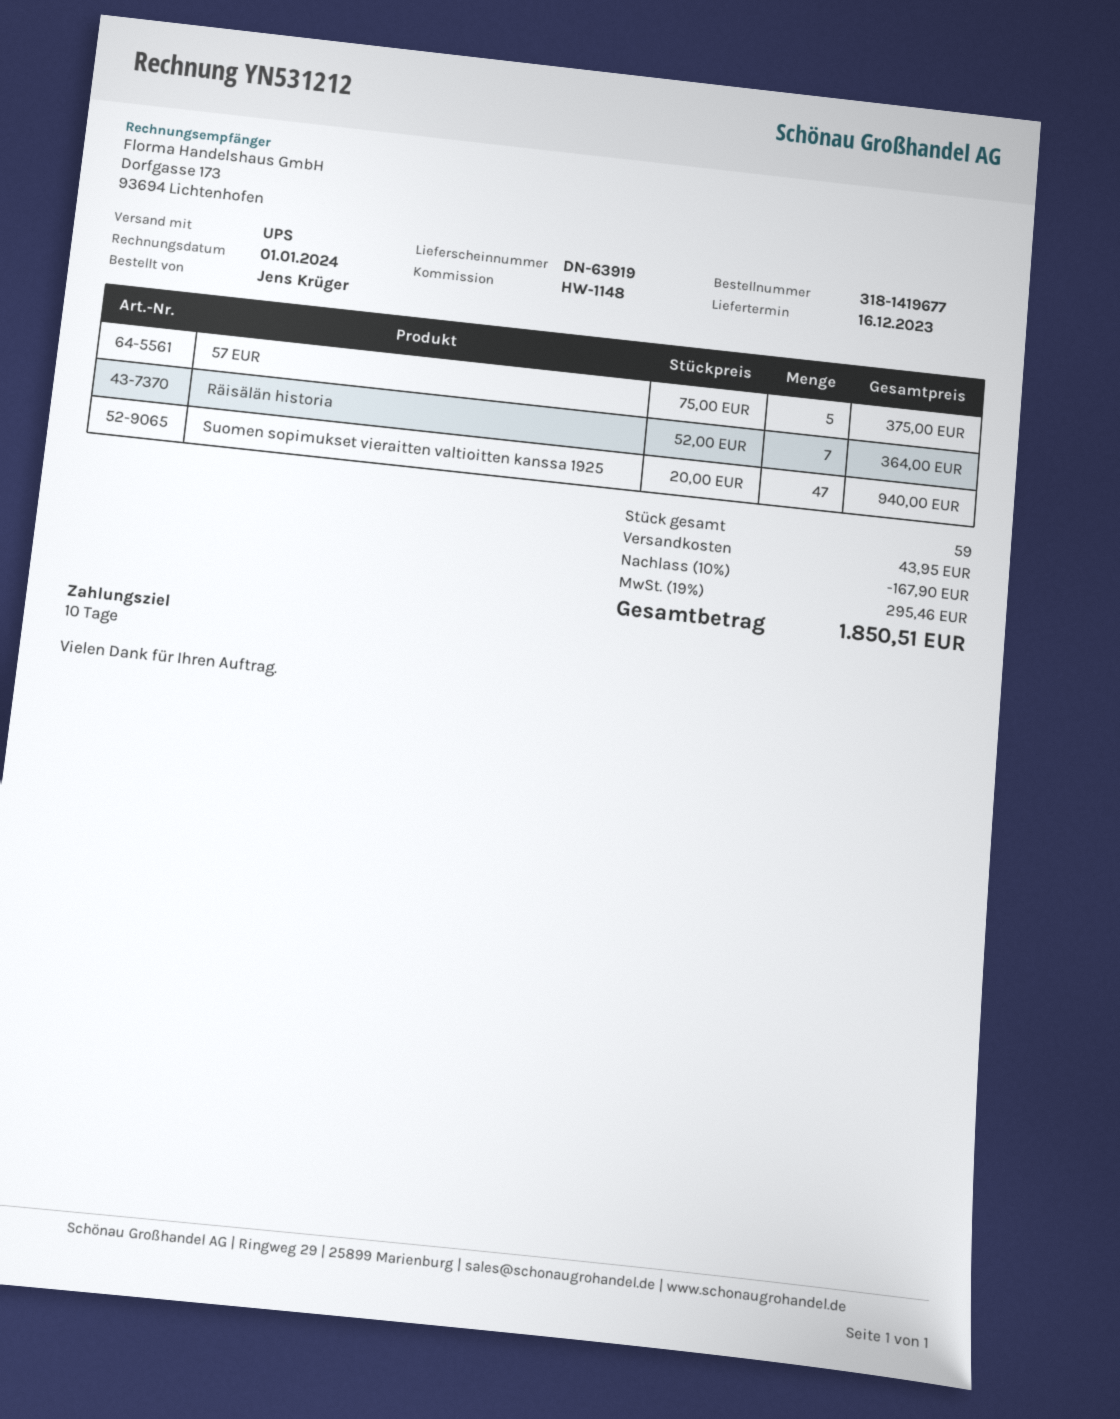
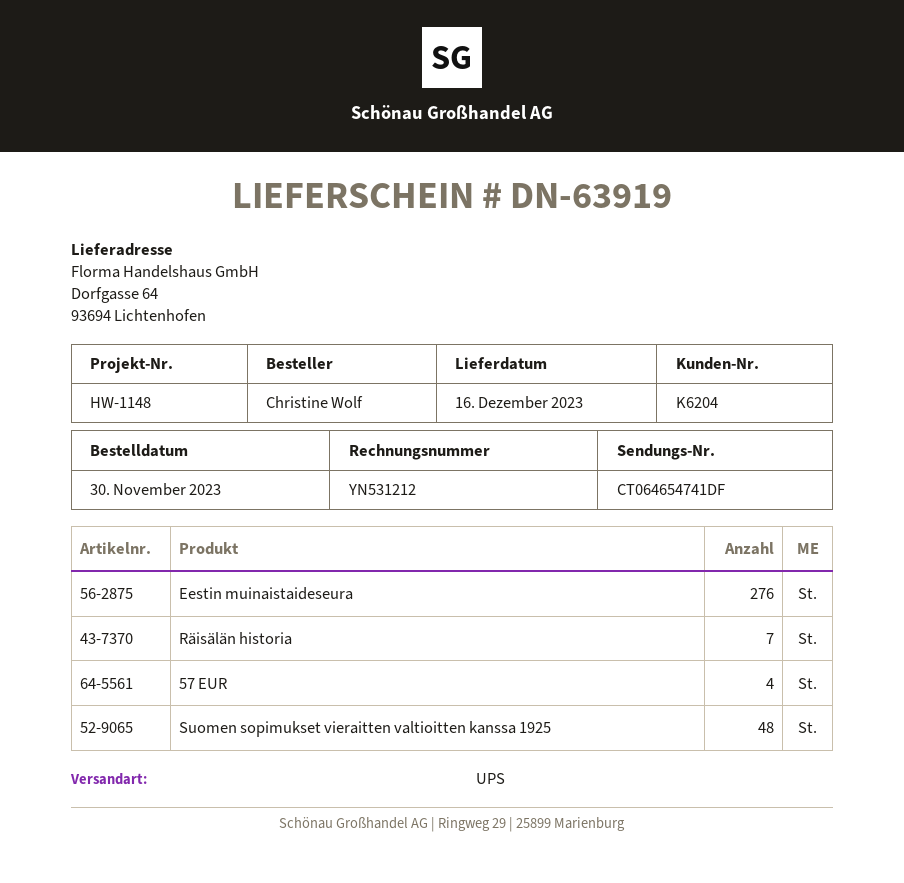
ordered by: Jens Krüger -> Christine Wolf
57 EUR: 5 -> 4
Suomen sopimukset vieraitten valtioitten kanssa 1925: 47 -> 48
Eestin muinaistaideseura: none -> 276

